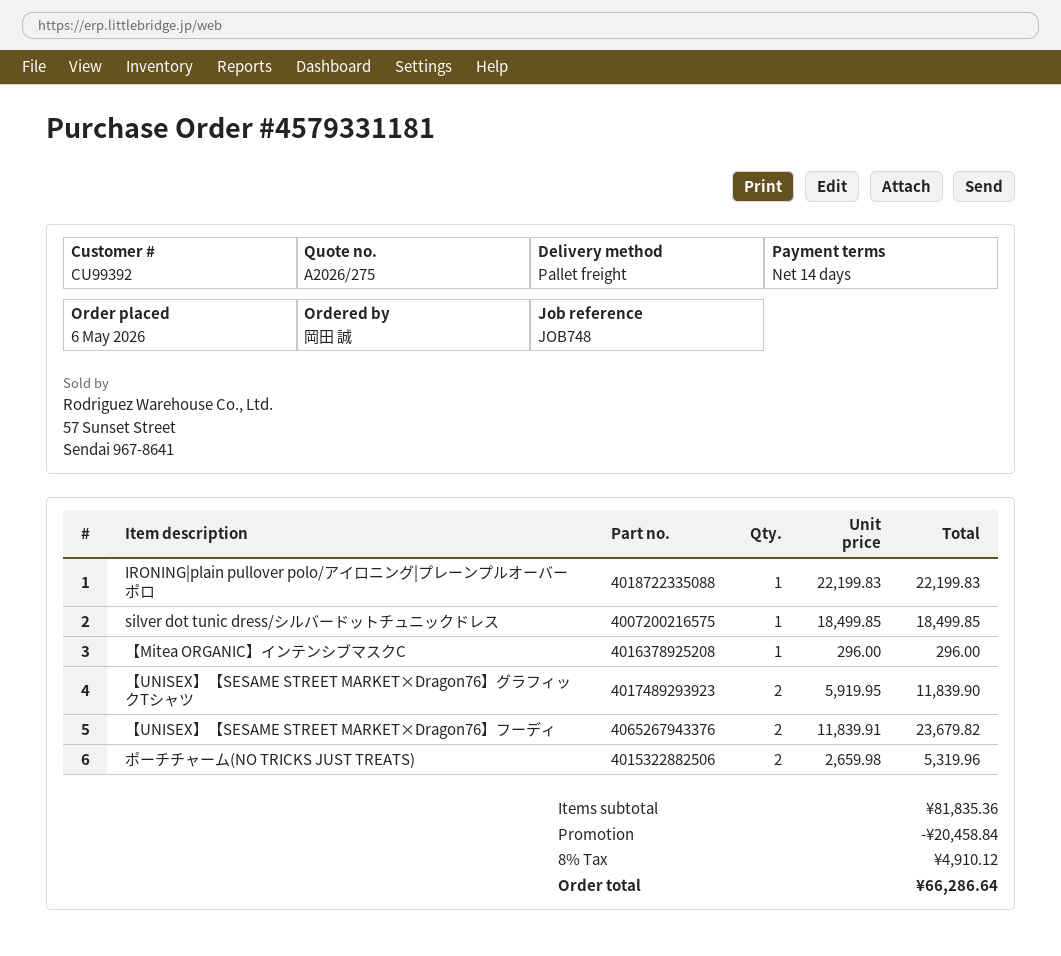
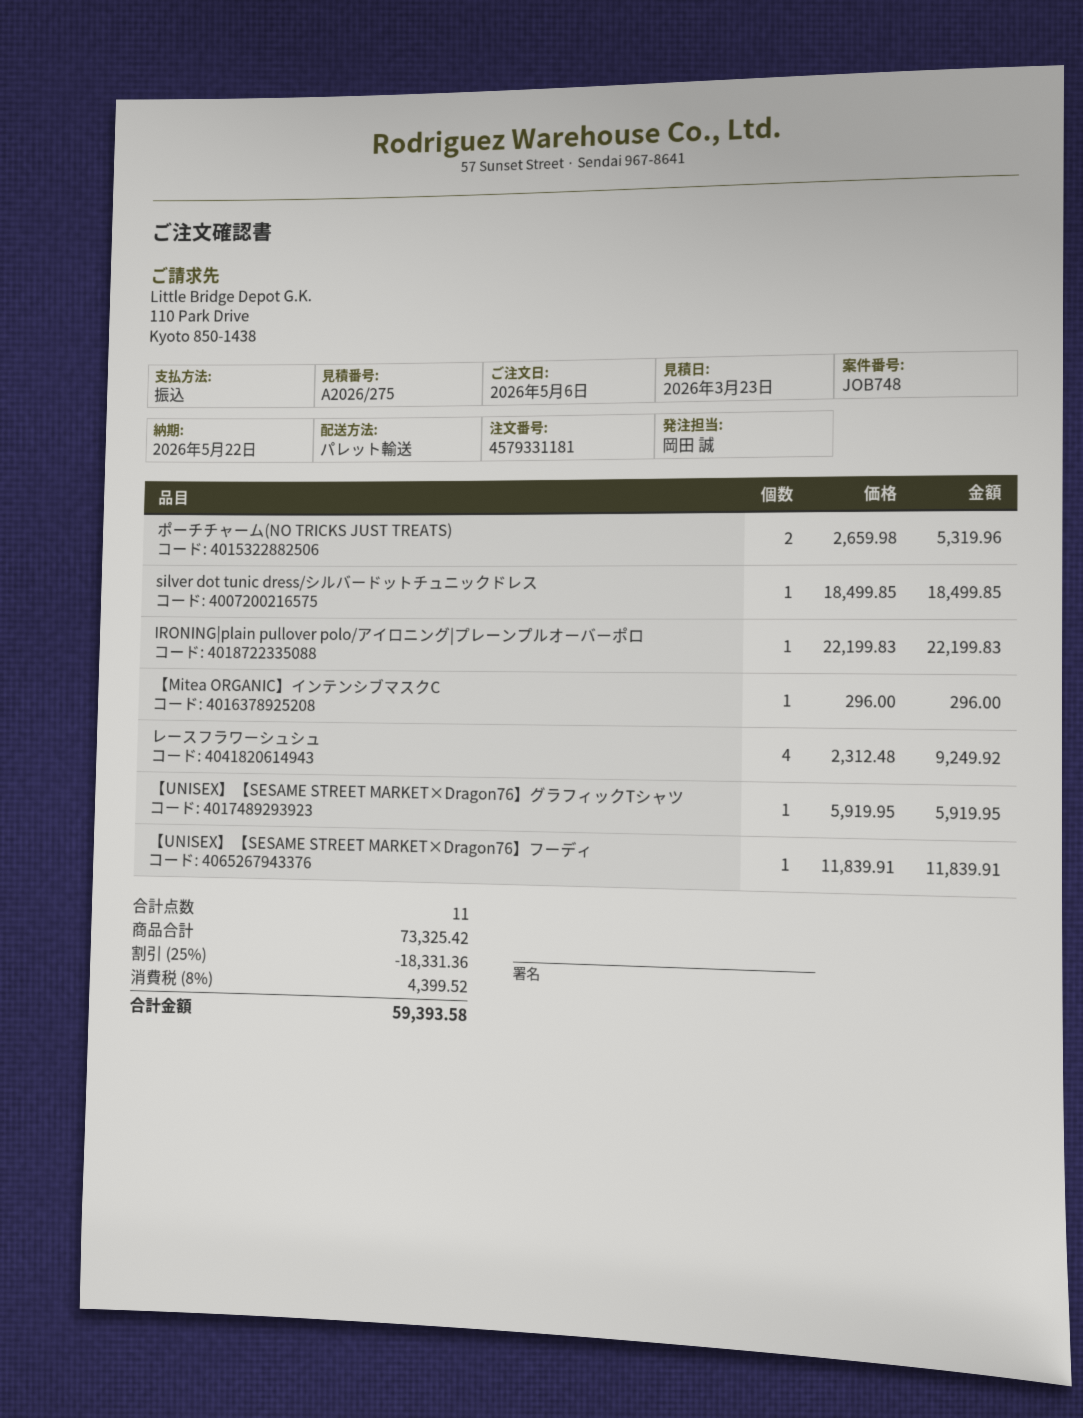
【UNISEX】【SESAME STREET MARKET×Dragon76】グラフィックTシャツ: 2 x 5919.95 = 11839.90 -> 1 x 5919.95 = 5919.95
【UNISEX】【SESAME STREET MARKET×Dragon76】フーディ: 2 x 11839.91 = 23679.82 -> 1 x 11839.91 = 11839.91
レースフラワーシュシュ: none -> 4 x 2312.48 = 9249.92
subtotal: 81835.36 -> 73325.42
discount: 20458.84 -> 18331.36
tax: 8% = 4910.12 -> 8% = 4399.52
total: 66286.64 -> 59393.58

